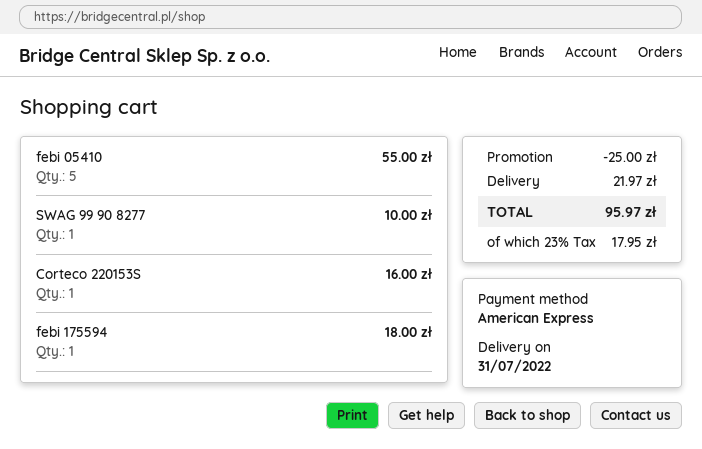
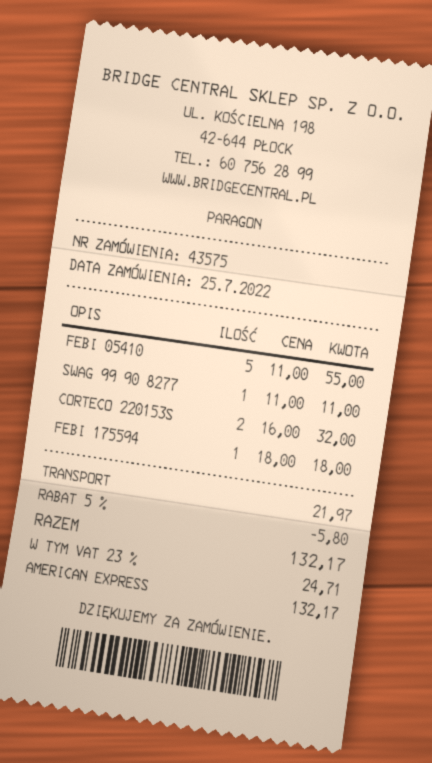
SWAG 99 90 8277: 1 for 10.00 -> 1 for 11.00
Corteco 220153S: 1 for 16.00 -> 2 for 32.00
discount: 25.00 -> 5.80
tax: 23% = 17.95 -> 23% = 24.71
total: 95.97 -> 132.17

